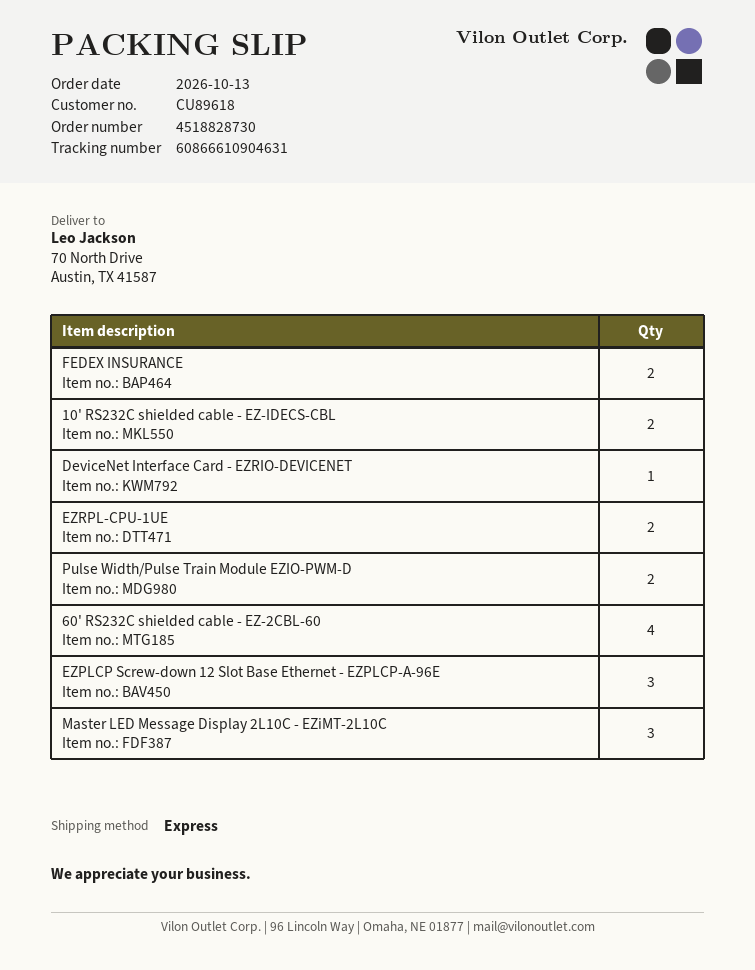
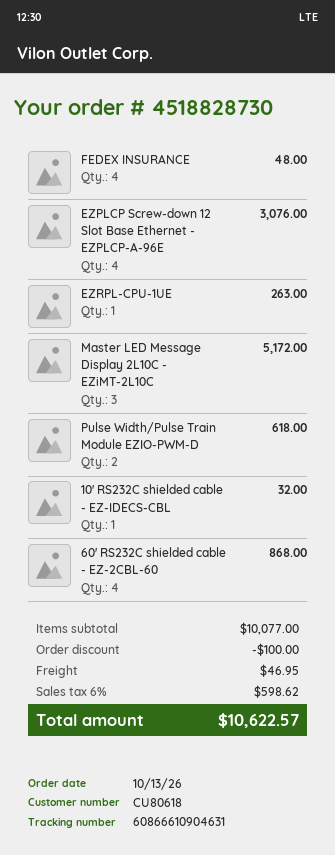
customer number: CU89618 -> CU80618
FEDEX INSURANCE: 2 -> 4
10' RS232C shielded cable - EZ-IDECS-CBL: 2 -> 1
DeviceNet Interface Card - EZRIO-DEVICENET: 1 -> none
EZRPL-CPU-1UE: 2 -> 1
EZPLCP Screw-down 12 Slot Base Ethernet - EZPLCP-A-96E: 3 -> 4

